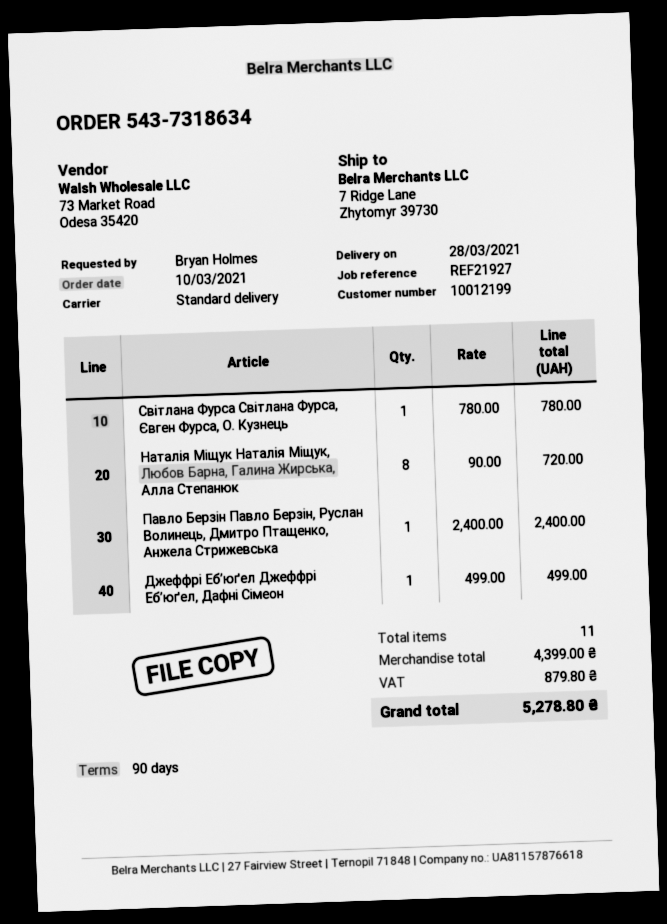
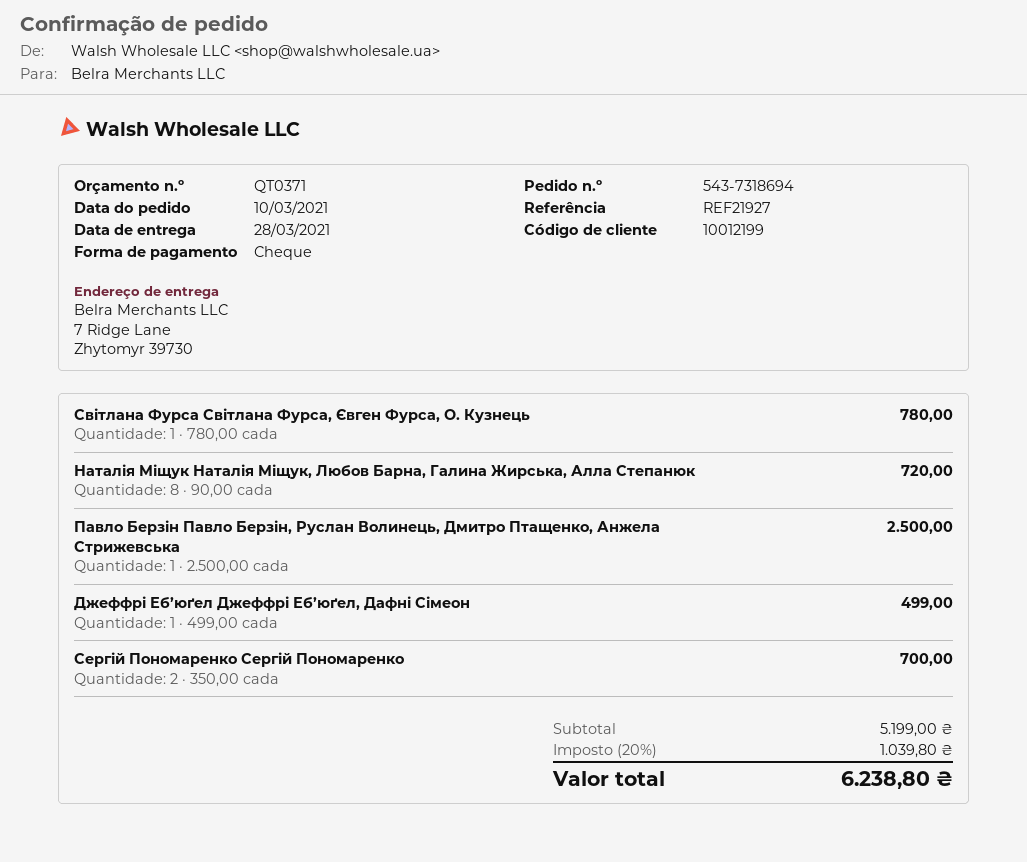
order number: 543-7318634 -> 543-7318694
Павло Берзін Павло Берзін, Руслан Волинець, Дмитро Птащенко, Анжела Стрижевська: 1 x 2400.00 = 2400.00 -> 1 x 2500.00 = 2500.00
Сергій Пономаренко Сергій Пономаренко: none -> 2 x 350.00 = 700.00
subtotal: 4399.00 -> 5199.00
tax: 879.80 -> 1039.80
total: 5278.80 -> 6238.80

